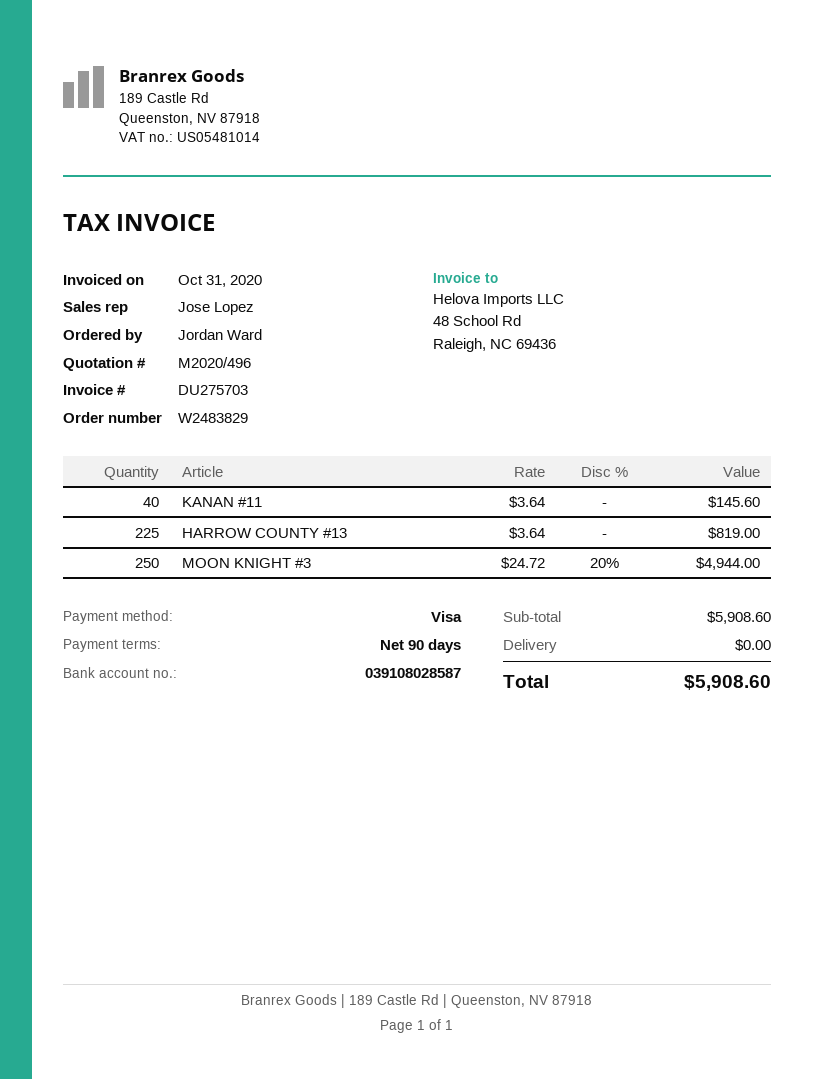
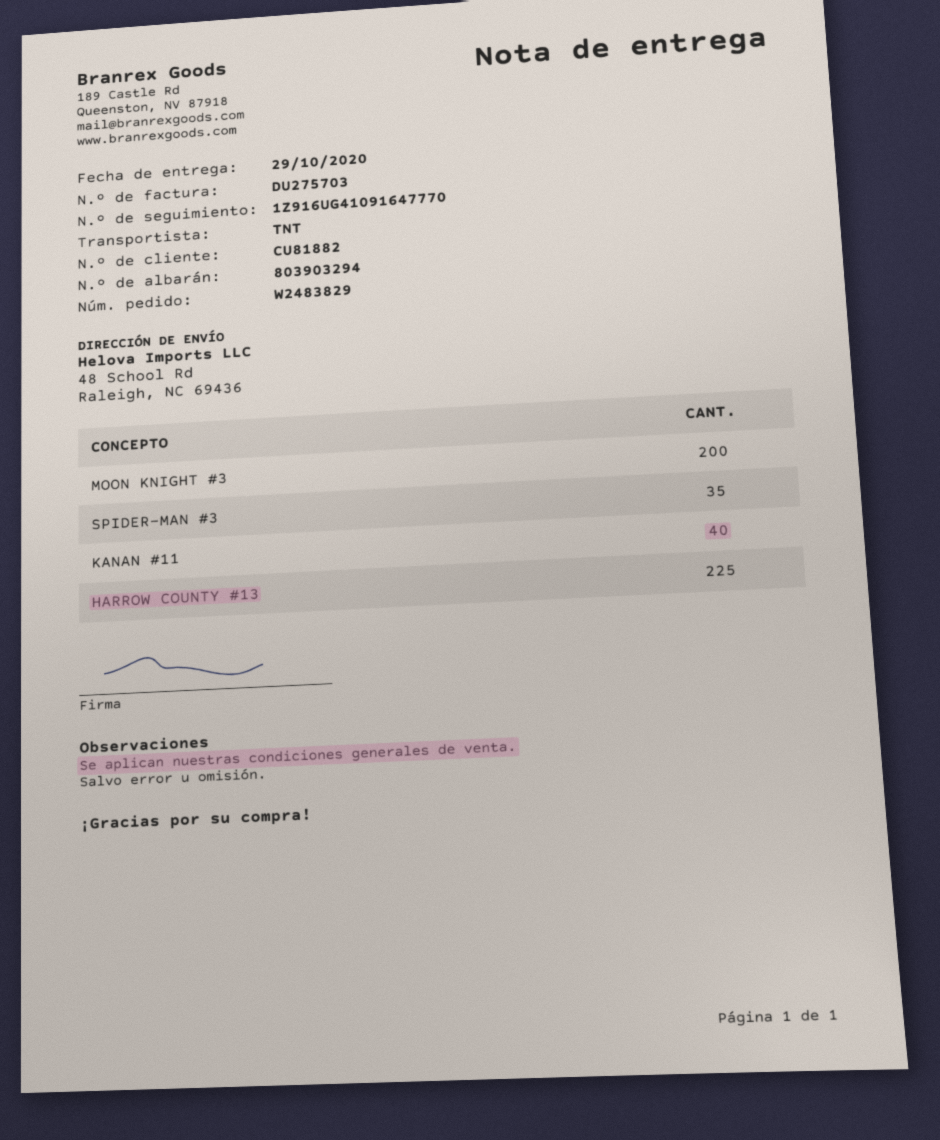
MOON KNIGHT #3: 250 -> 200
SPIDER-MAN #3: none -> 35

